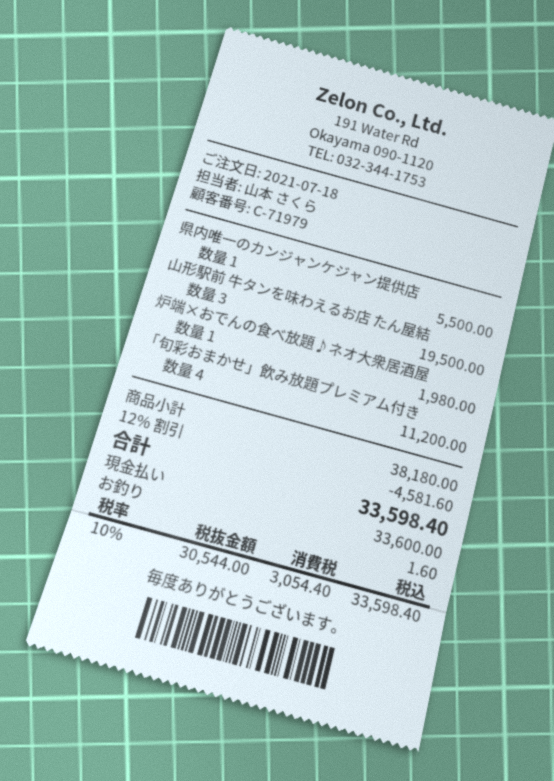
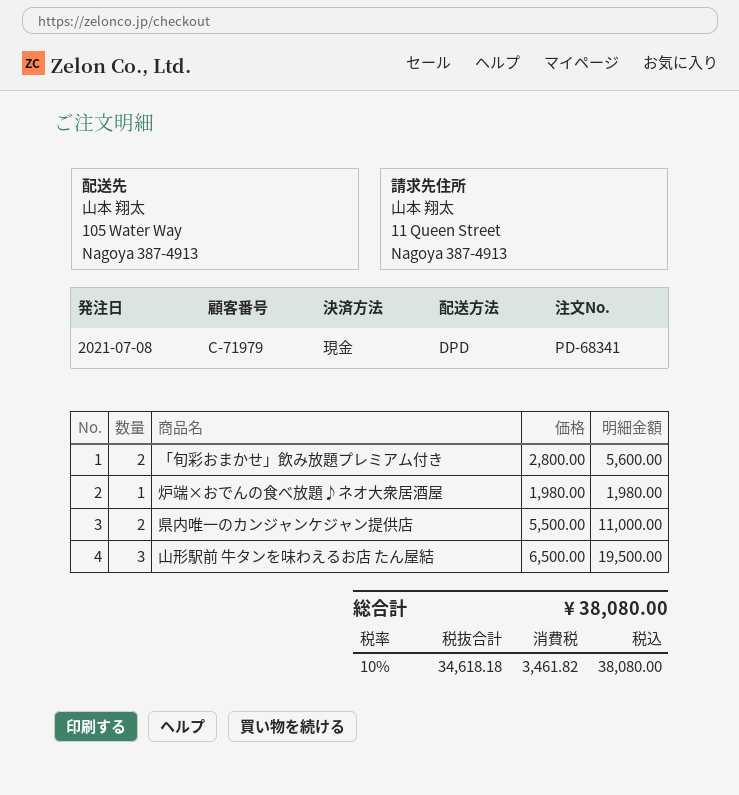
order date: 2021-07-18 -> 2021-07-08
県内唯一のカンジャンケジャン提供店: 1 for 5500.00 -> 2 for 11000.00
「旬彩おまかせ」飲み放題プレミアム付き: 4 for 11200.00 -> 2 for 5600.00
discount: 12% = 4581.60 -> none
net: 30544.00 -> 34618.18
tax: 10% = 3054.40 -> 10% = 3461.82
total: 33598.40 -> 38080.00

